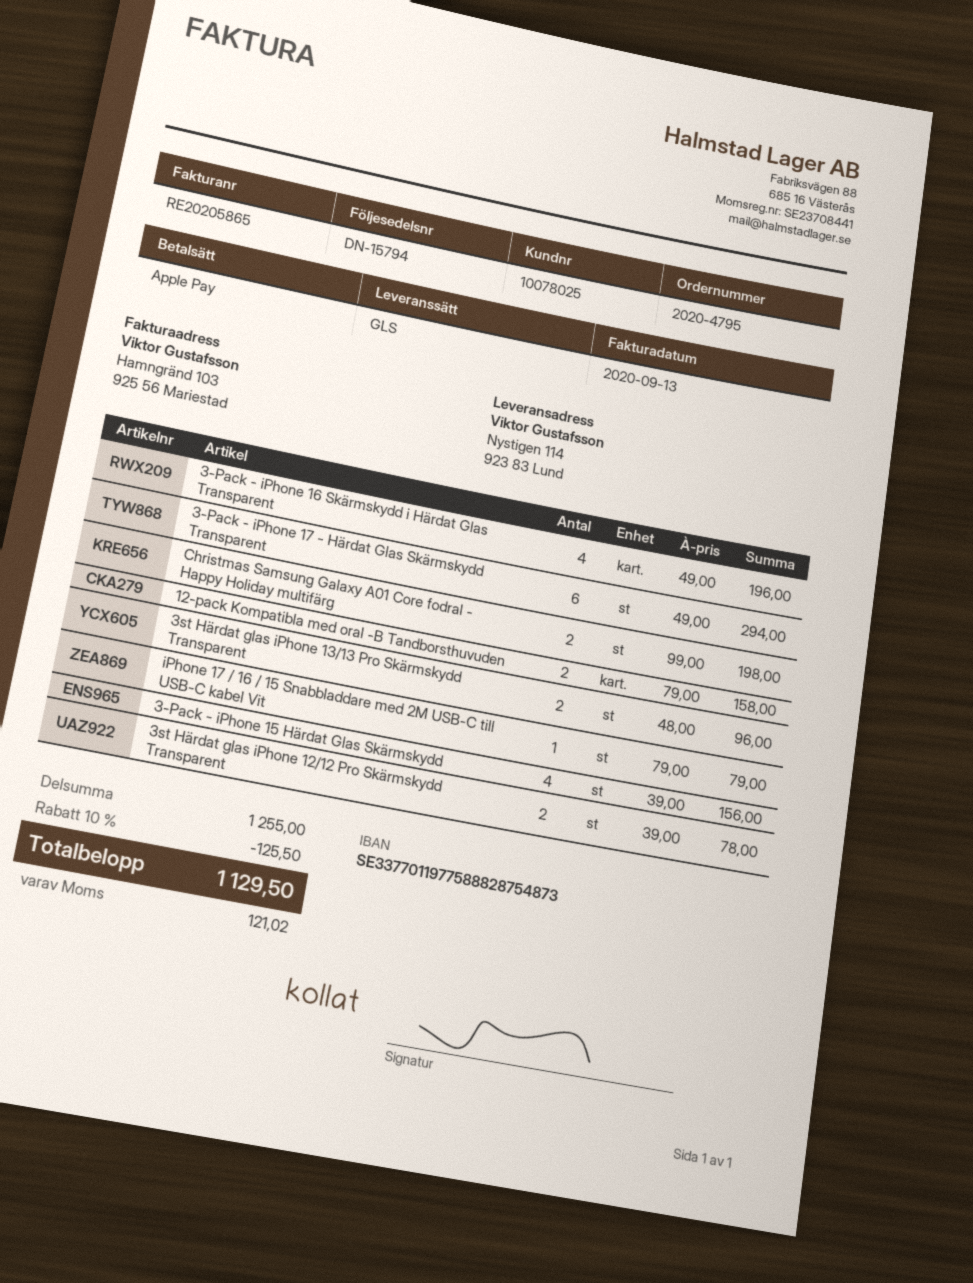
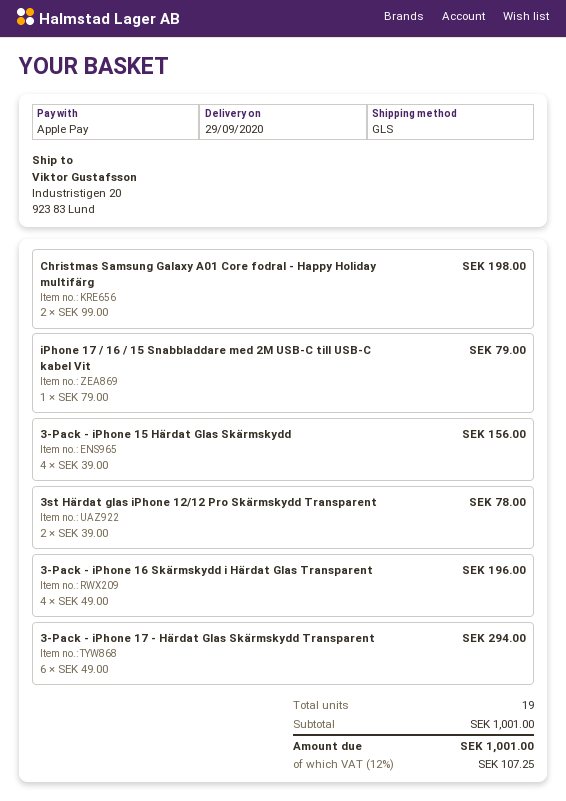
ship to: Nystigen 114, 923 83 Lund -> Industristigen 20, 923 83 Lund
12-pack Kompatibla med oral -B Tandborsthuvuden: 2 x 79.00 = 158.00 -> none
3st Härdat glas iPhone 13/13 Pro Skärmskydd Transparent: 2 x 48.00 = 96.00 -> none
subtotal: 1255.00 -> 1001.00
discount: 10% = 125.50 -> none
tax: 121.02 -> 107.25
total: 1129.50 -> 1001.00

